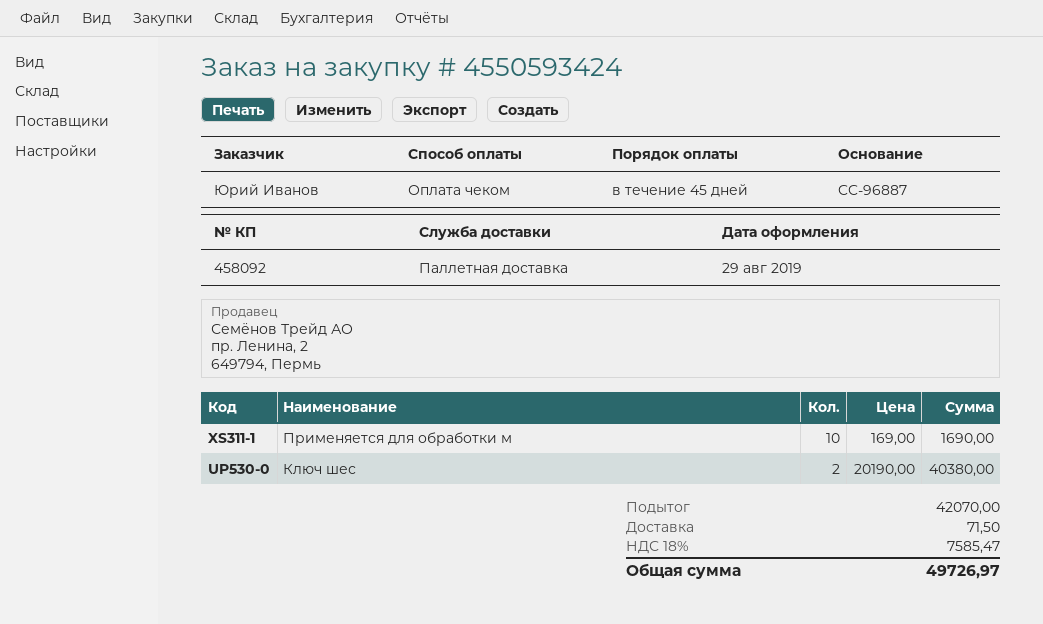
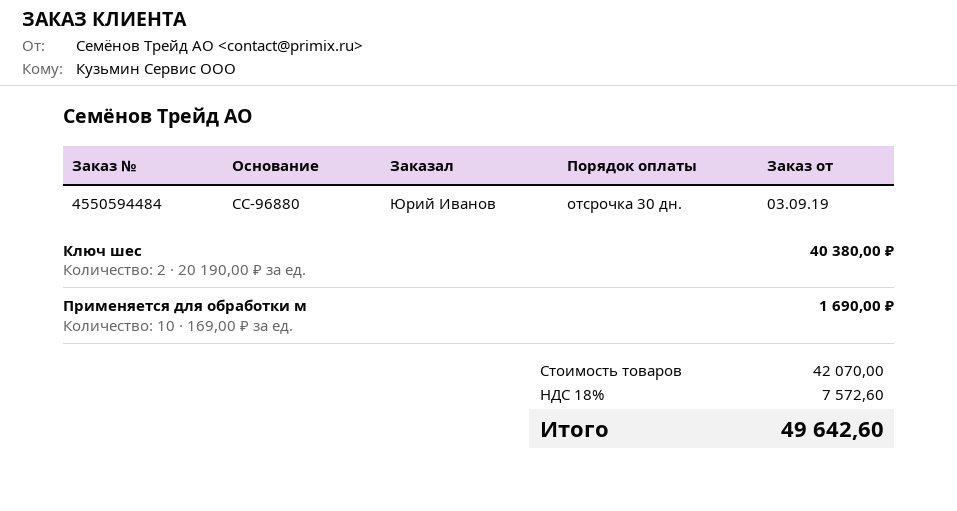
order number: 4550593424 -> 4550594484
order date: 2019-08-29 -> 2019-09-03
payment terms: 45 days -> 30 days
reference: CC-96887 -> CC-96880
shipping: 71.50 -> none
tax: 18% = 7585.47 -> 18% = 7572.60
total: 49726.97 -> 49642.60

